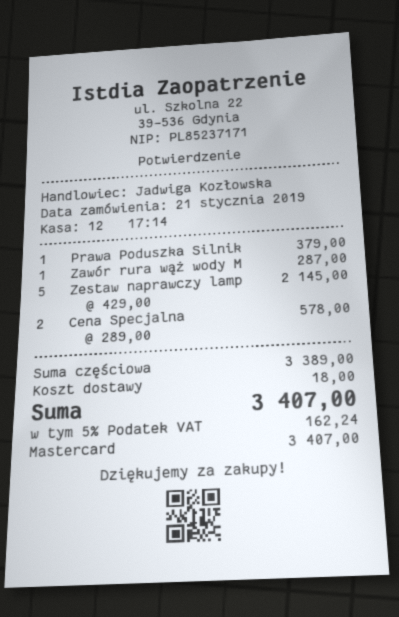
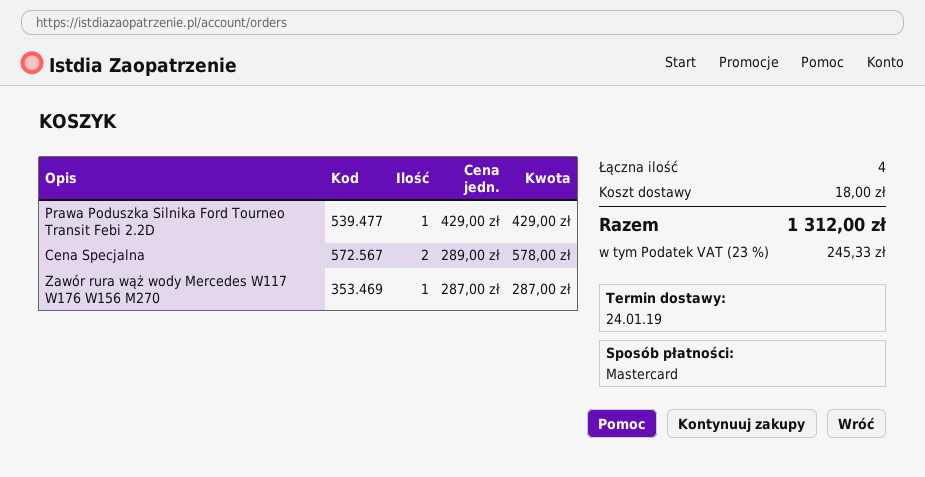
Prawa Poduszka Silnik: 1 x 379.00 = 379.00 -> 1 x 429.00 = 429.00
Zestaw naprawczy lamp: 5 x 429.00 = 2145.00 -> none
tax: 5% = 162.24 -> 23% = 245.33
total: 3407.00 -> 1312.00

